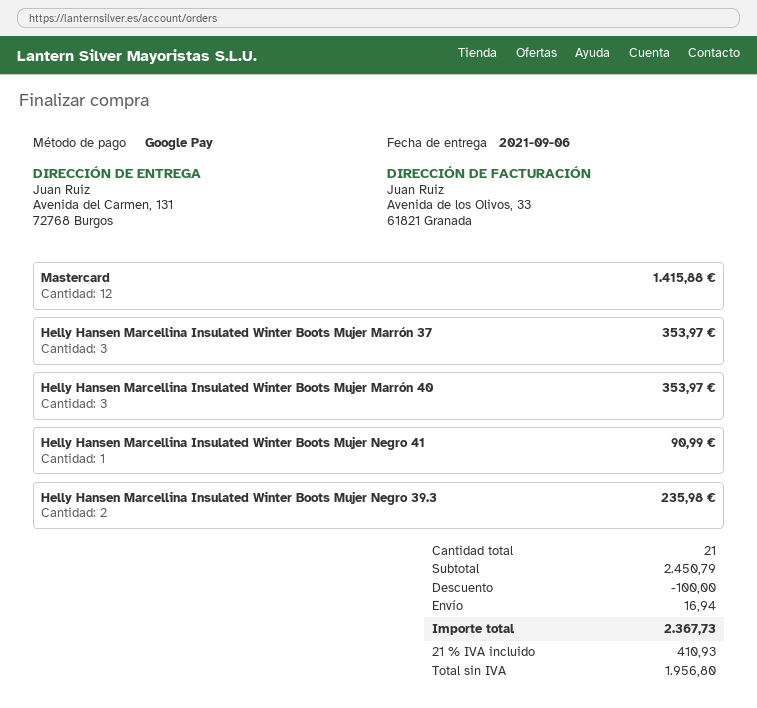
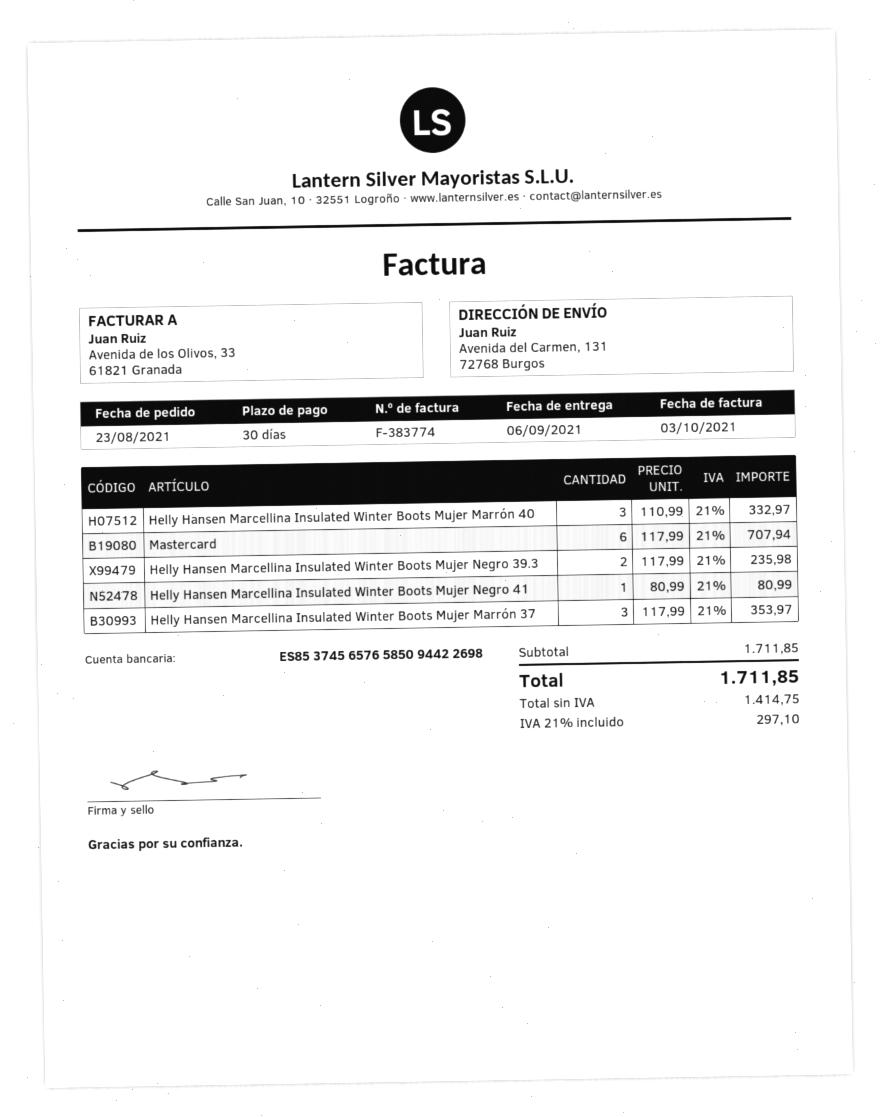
Mastercard: 12 for 1415.88 -> 6 for 707.94
Helly Hansen Marcellina Insulated Winter Boots Mujer Marrón 40: 3 for 353.97 -> 3 for 332.97
Helly Hansen Marcellina Insulated Winter Boots Mujer Negro 41: 1 for 90.99 -> 1 for 80.99
subtotal: 2450.79 -> 1711.85
discount: 100.00 -> none
shipping: 16.94 -> none
net: 1956.80 -> 1414.75
tax: 21% = 410.93 -> 21% = 297.10
total: 2367.73 -> 1711.85

